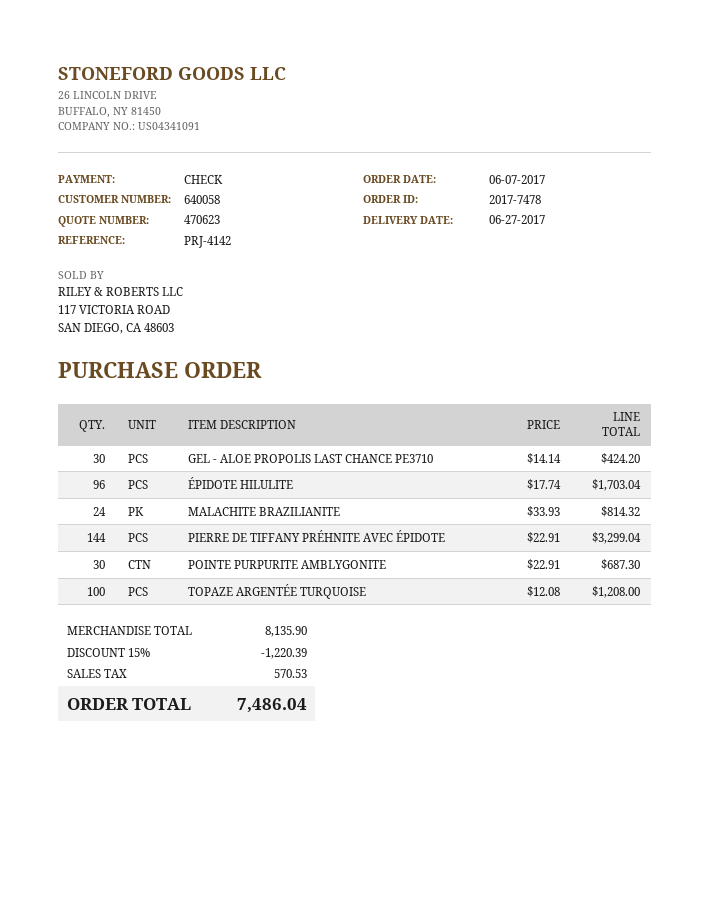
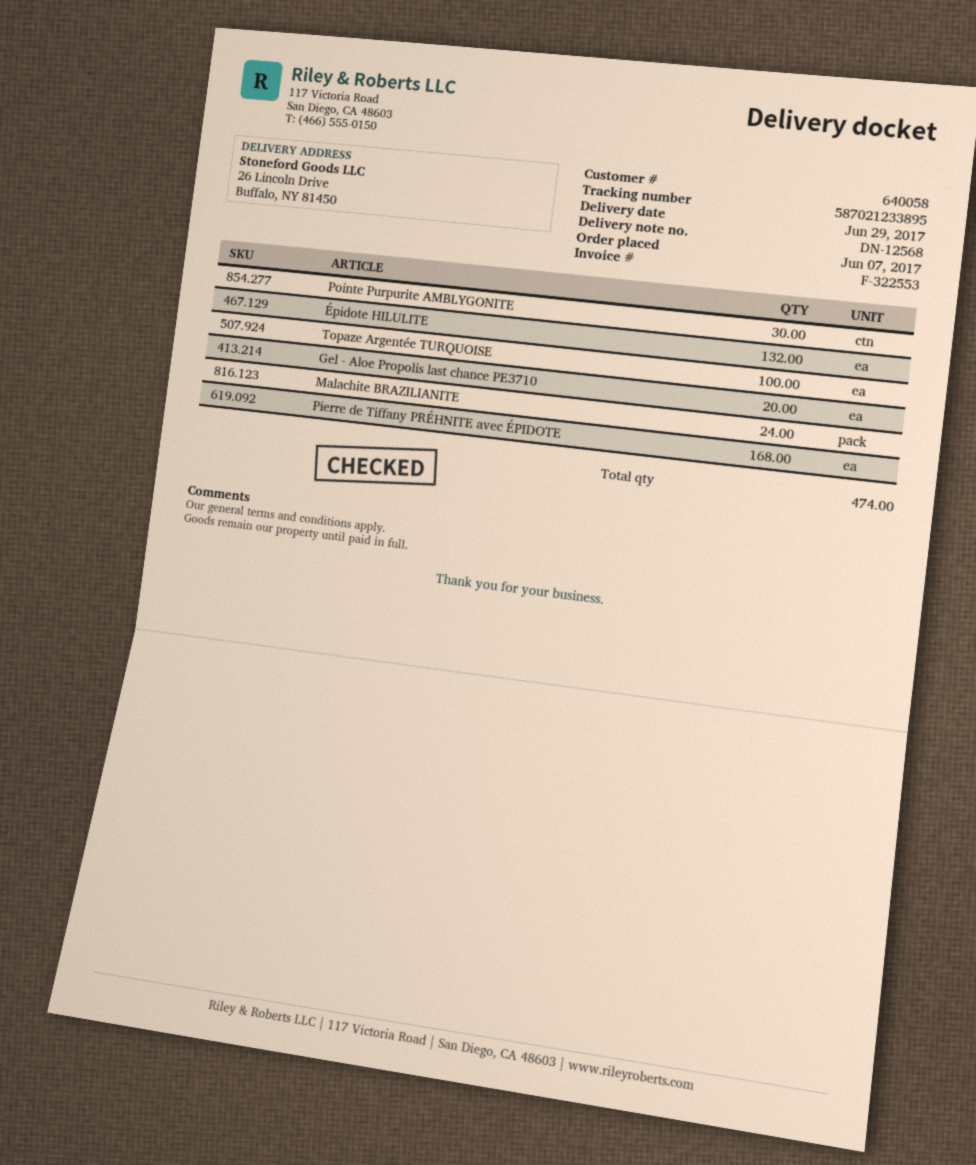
delivery date: 2017-06-27 -> 2017-06-29
GEL - ALOE PROPOLIS LAST CHANCE PE3710: 30 -> 20
ÉPIDOTE HILULITE: 96 -> 132
PIERRE DE TIFFANY PRÉHNITE AVEC ÉPIDOTE: 144 -> 168

